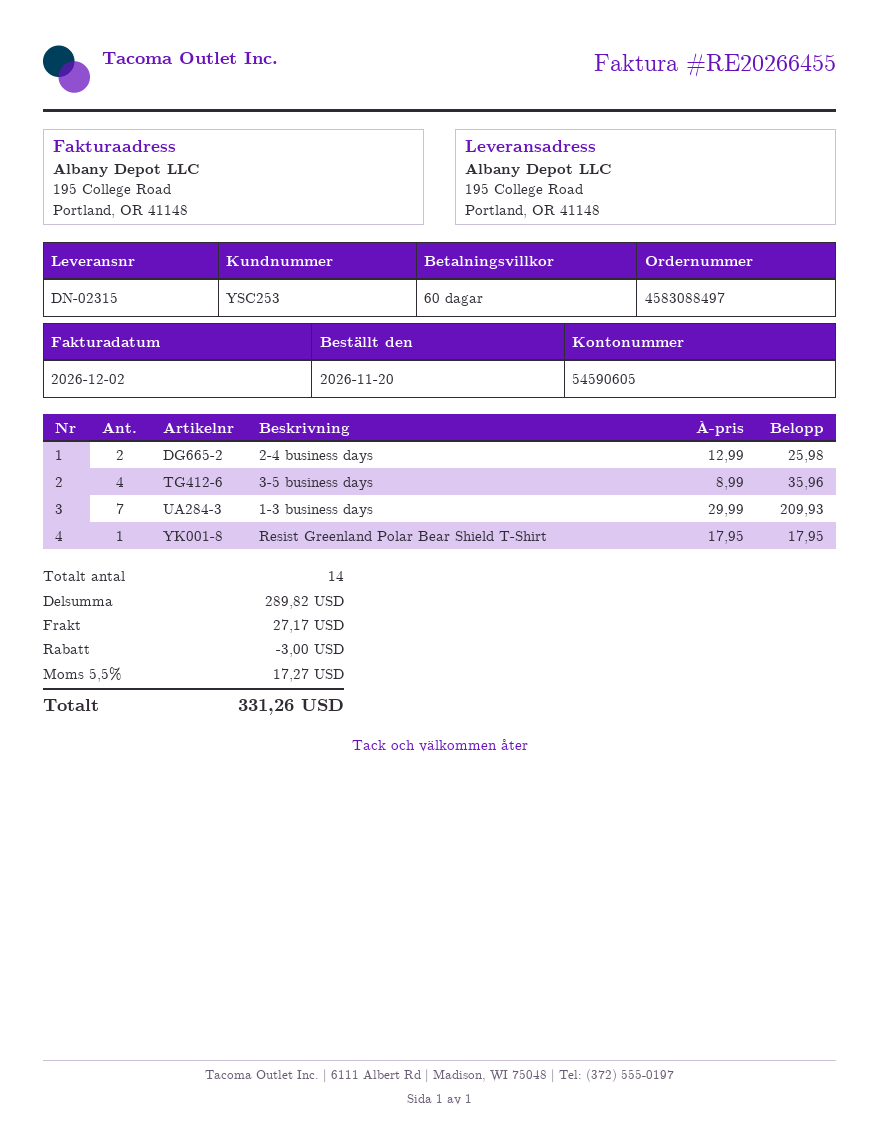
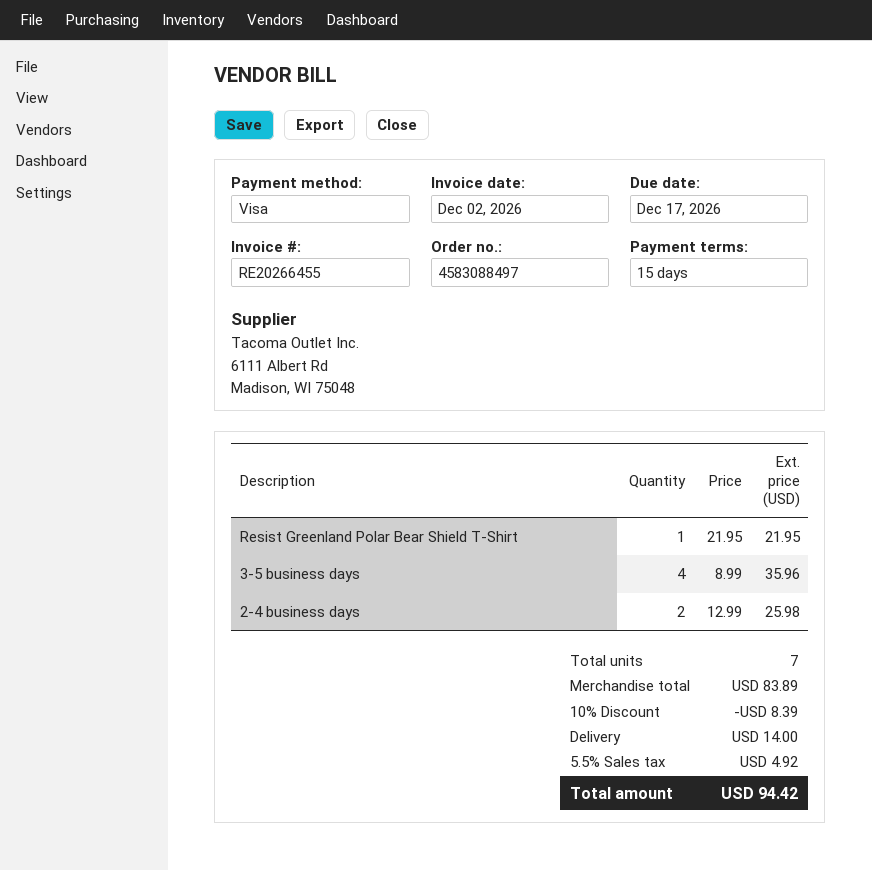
payment terms: 60 days -> 15 days
1-3 business days: 7 x 29.99 = 209.93 -> none
Resist Greenland Polar Bear Shield T-Shirt: 1 x 17.95 = 17.95 -> 1 x 21.95 = 21.95
total quantity: 14 -> 7
subtotal: 289.82 -> 83.89
discount: 3.00 -> 8.39
shipping: 27.17 -> 14.00
tax: 5.5% = 17.27 -> 5.5% = 4.92
total: 331.26 -> 94.42

